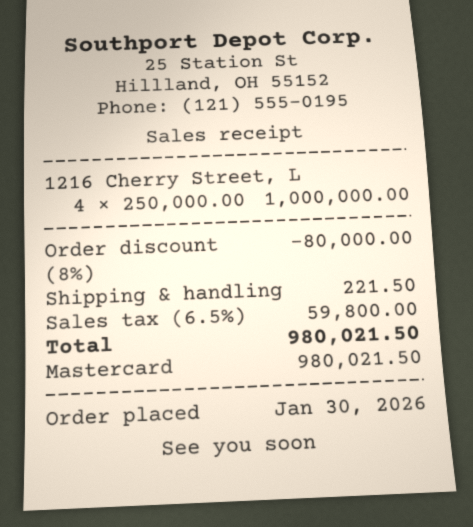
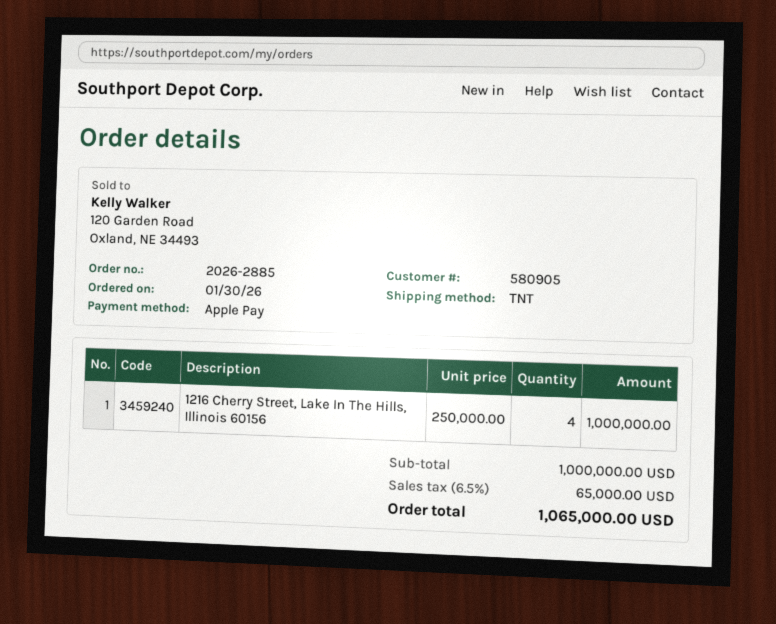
payment method: Mastercard -> Apple Pay
discount: 8% = 80000.00 -> none
shipping: 221.50 -> none
tax: 6.5% = 59800.00 -> 6.5% = 65000.00
total: 980021.50 -> 1065000.00

